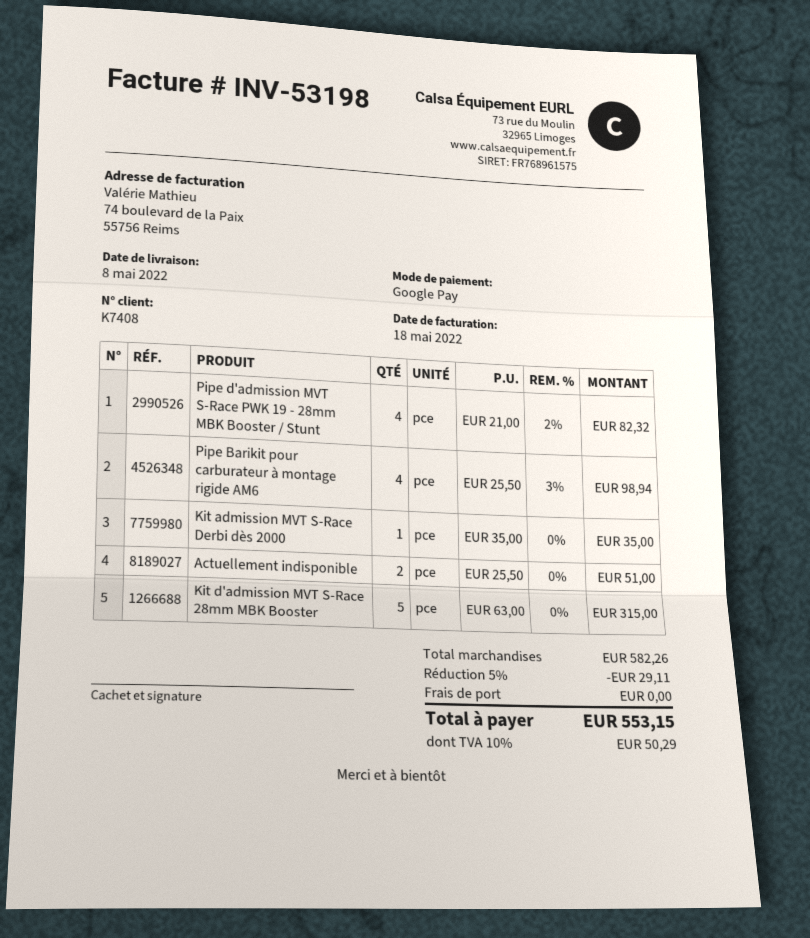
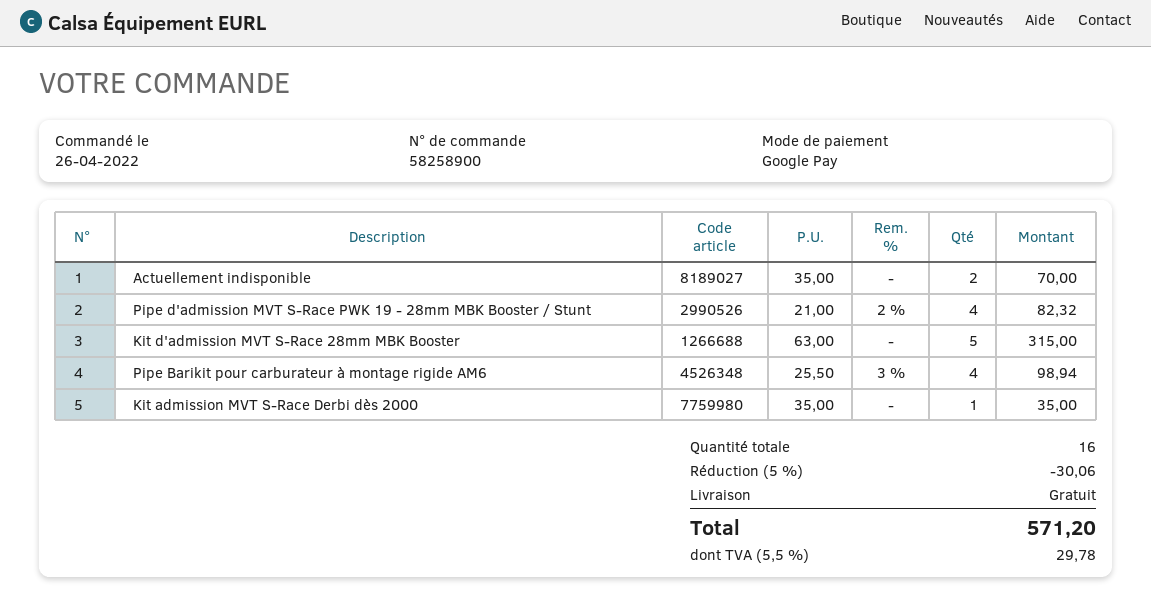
Actuellement indisponible: 2 x 25.50 = 51.00 -> 2 x 35.00 = 70.00
discount: 5% = 29.11 -> 5% = 30.06
tax: 10% = 50.29 -> 5.5% = 29.78
total: 553.15 -> 571.20

